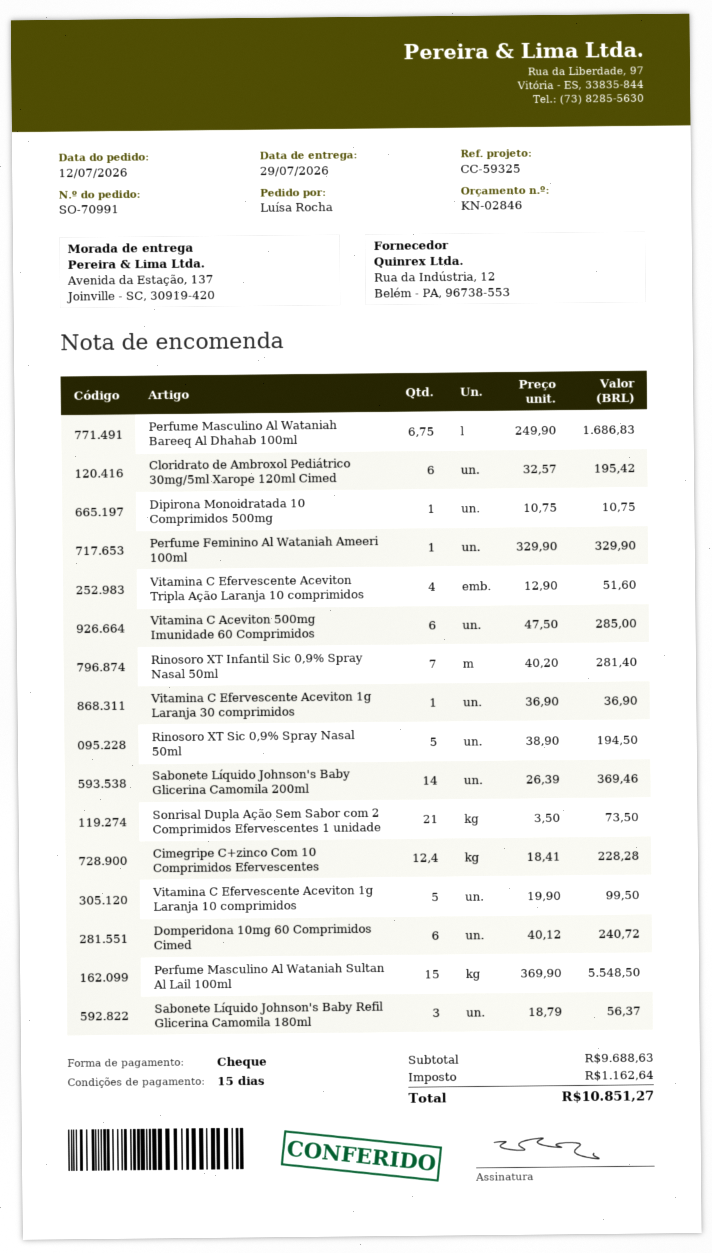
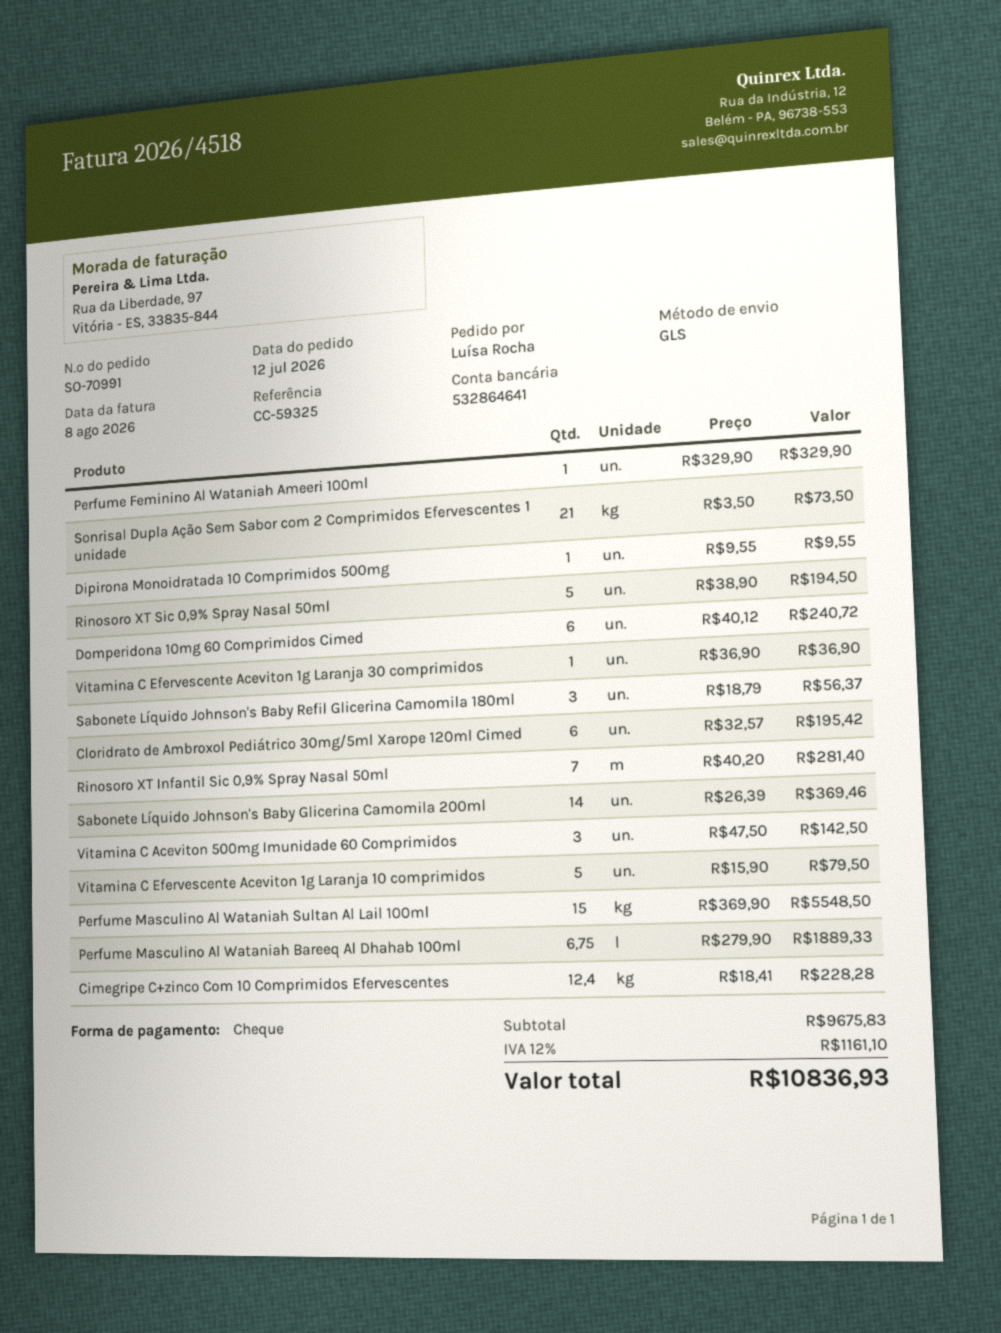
Perfume Masculino Al Wataniah Bareeq Al Dhahab 100ml: 6.75 x 249.90 = 1686.83 -> 6.75 x 279.90 = 1889.33
Dipirona Monoidratada 10 Comprimidos 500mg: 1 x 10.75 = 10.75 -> 1 x 9.55 = 9.55
Vitamina C Efervescente Aceviton Tripla Ação Laranja 10 comprimidos: 4 x 12.90 = 51.60 -> none
Vitamina C Aceviton 500mg Imunidade 60 Comprimidos: 6 x 47.50 = 285.00 -> 3 x 47.50 = 142.50
Vitamina C Efervescente Aceviton 1g Laranja 10 comprimidos: 5 x 19.90 = 99.50 -> 5 x 15.90 = 79.50
subtotal: 9688.63 -> 9675.83
tax: 1162.64 -> 1161.10
total: 10851.27 -> 10836.93

